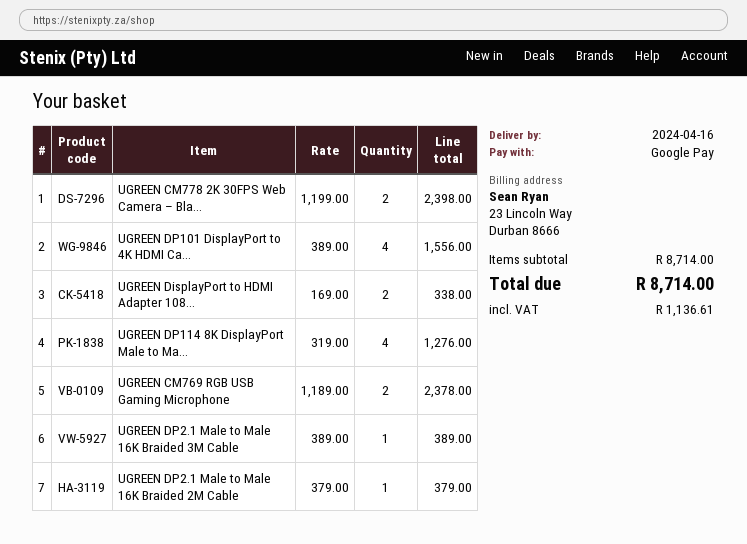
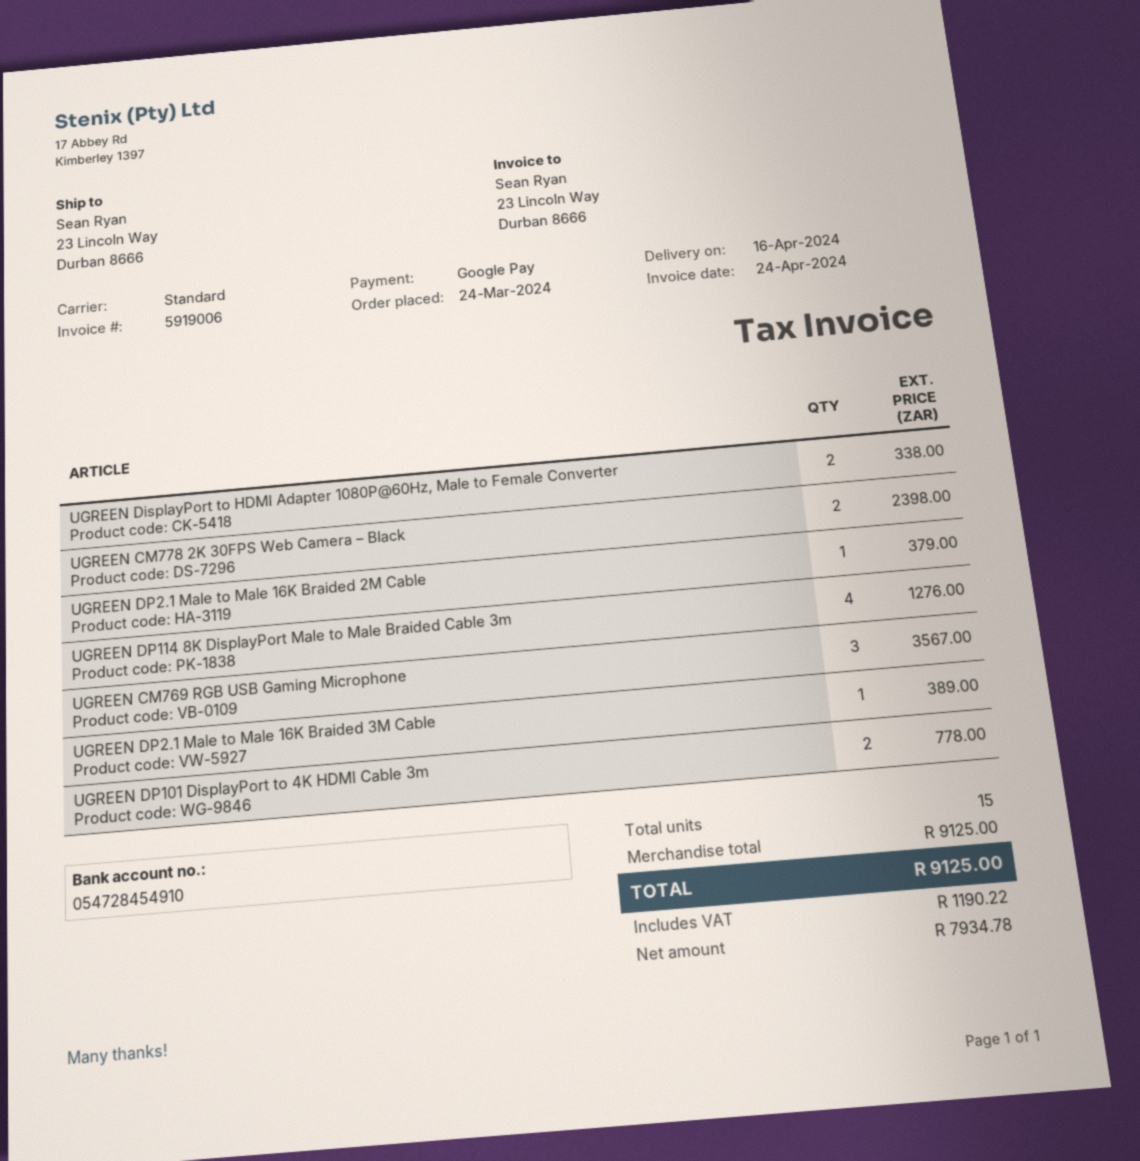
UGREEN DP101 DisplayPort to 4K HDMI Ca...: 4 for 1556.00 -> 2 for 778.00
UGREEN CM769 RGB USB Gaming Microphone: 2 for 2378.00 -> 3 for 3567.00
subtotal: 8714.00 -> 9125.00
tax: 1136.61 -> 1190.22
total: 8714.00 -> 9125.00

